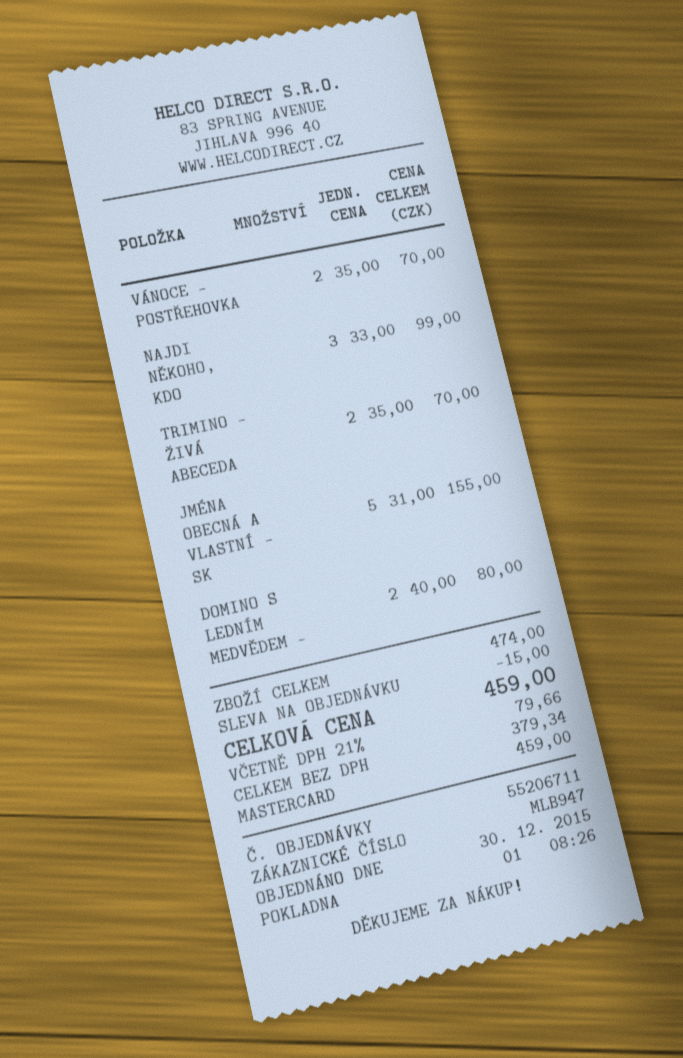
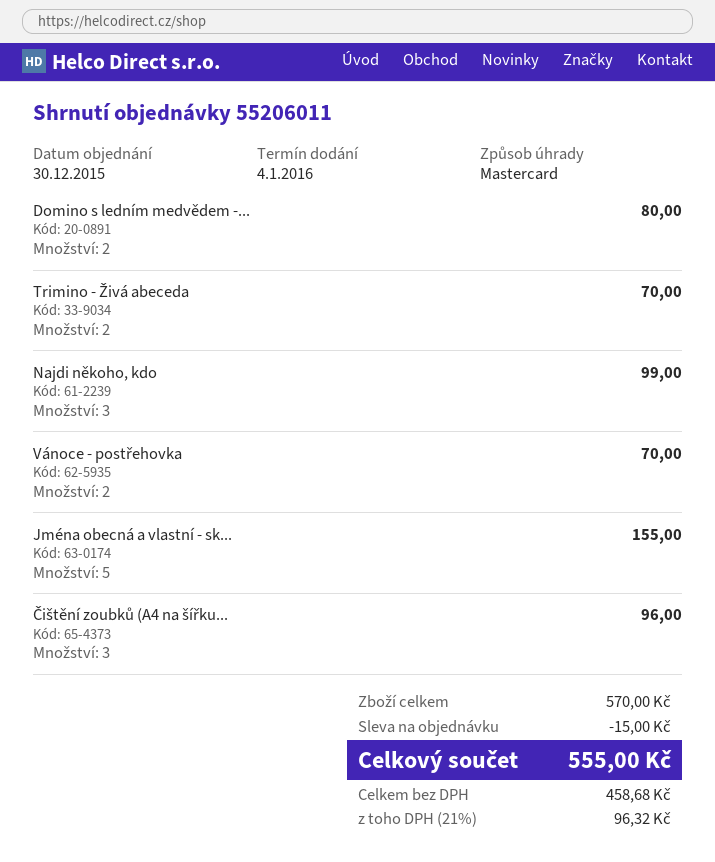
order number: 55206711 -> 55206011
Čištění zoubků (A4 na šířku...: none -> 3 for 96.00
subtotal: 474.00 -> 570.00
net: 379.34 -> 458.68
tax: 21% = 79.66 -> 21% = 96.32
total: 459.00 -> 555.00

